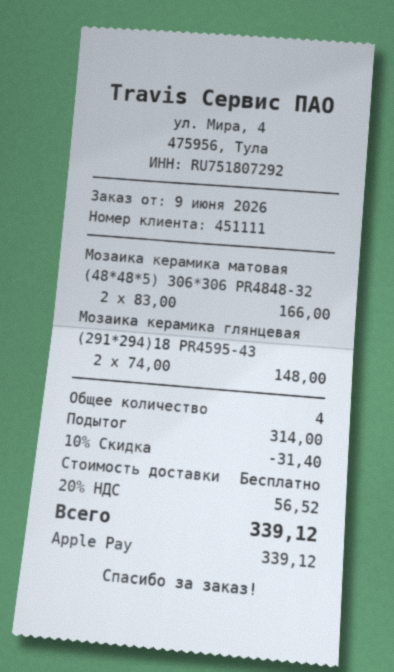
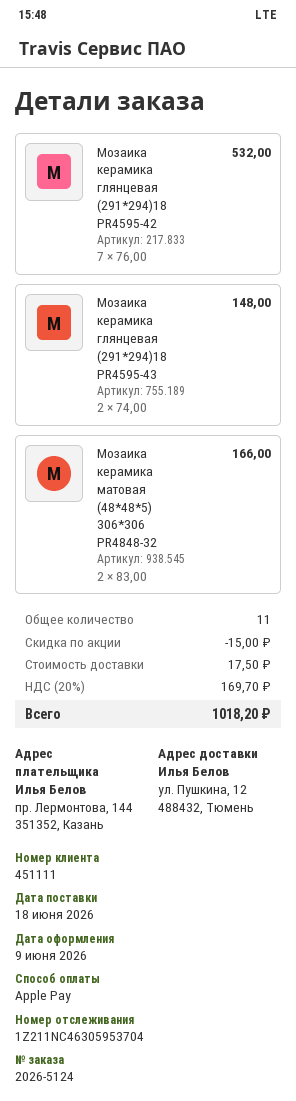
Мозаика керамика глянцевая (291*294)18 PR4595-42: none -> 7 x 76.00 = 532.00
total quantity: 4 -> 11
discount: 31.40 -> 15.00
shipping: 0.00 -> 17.50
tax: 20% = 56.52 -> 20% = 169.70
total: 339.12 -> 1018.20

